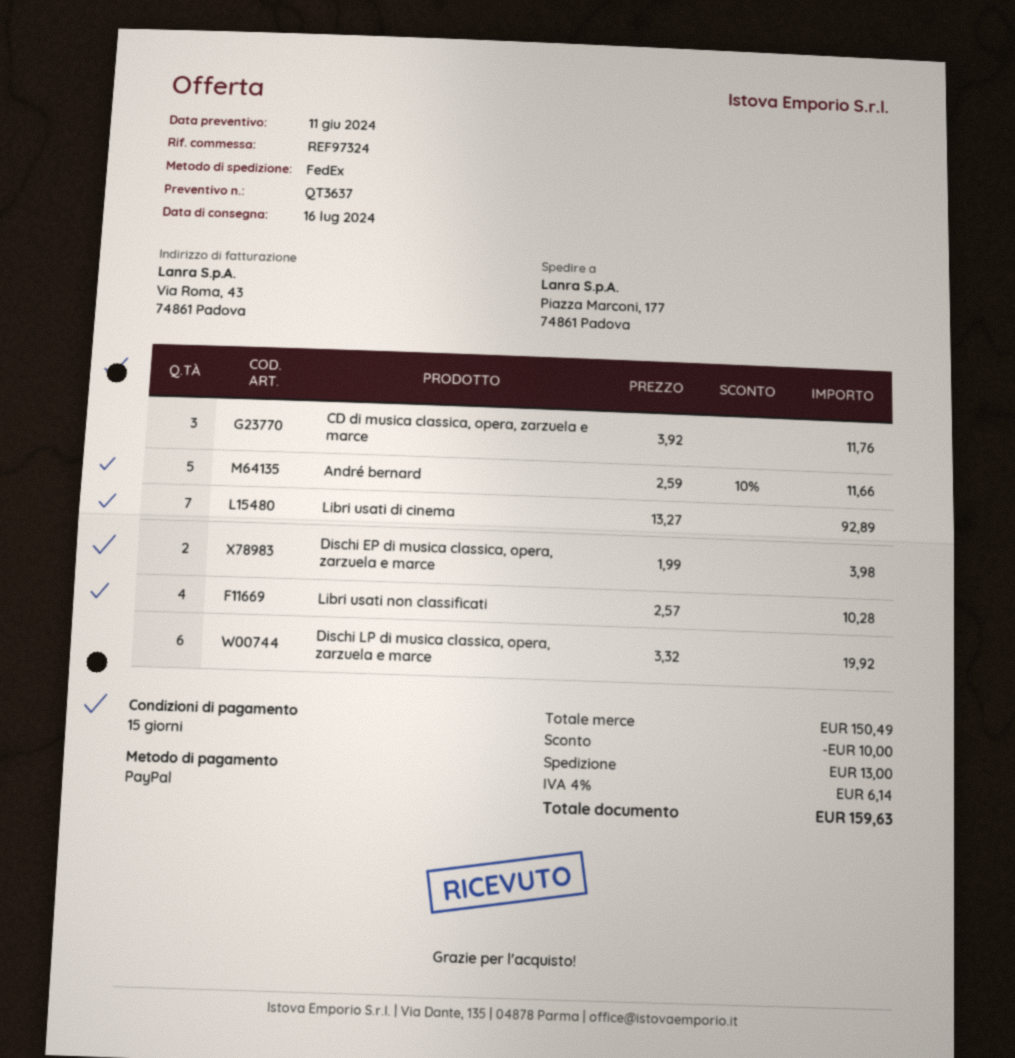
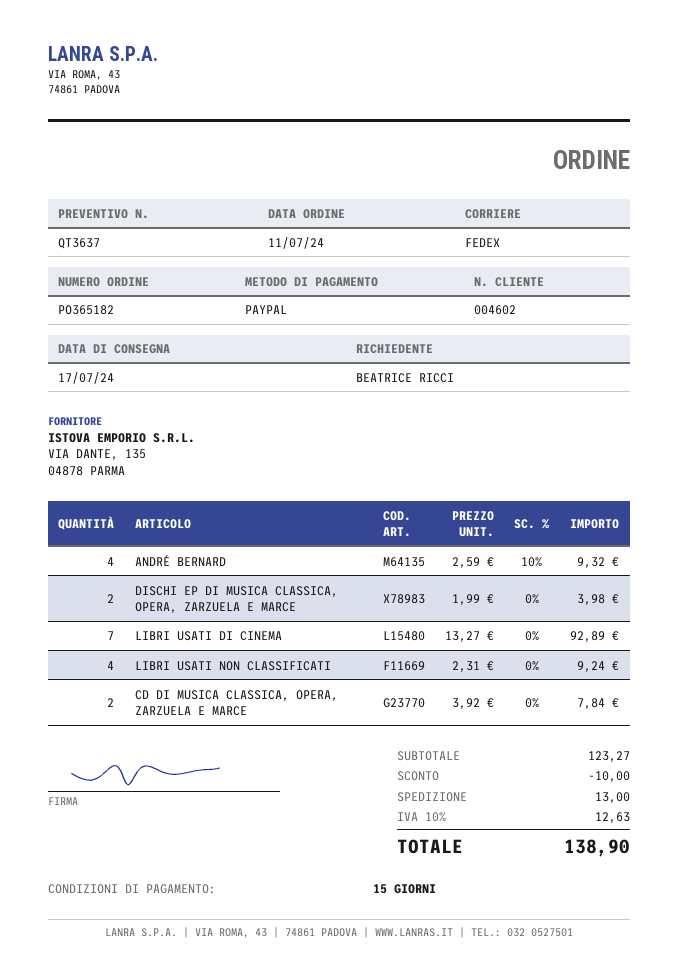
delivery date: 2024-07-16 -> 2024-07-17
CD di musica classica, opera, zarzuela e marce: 3 x 3.92 = 11.76 -> 2 x 3.92 = 7.84
André bernard: 5 x 2.59 - 10% = 11.66 -> 4 x 2.59 - 10% = 9.32
Libri usati non classificati: 4 x 2.57 = 10.28 -> 4 x 2.31 = 9.24
Dischi LP di musica classica, opera, zarzuela e marce: 6 x 3.32 = 19.92 -> none
subtotal: 150.49 -> 123.27
tax: 4% = 6.14 -> 10% = 12.63
total: 159.63 -> 138.90

